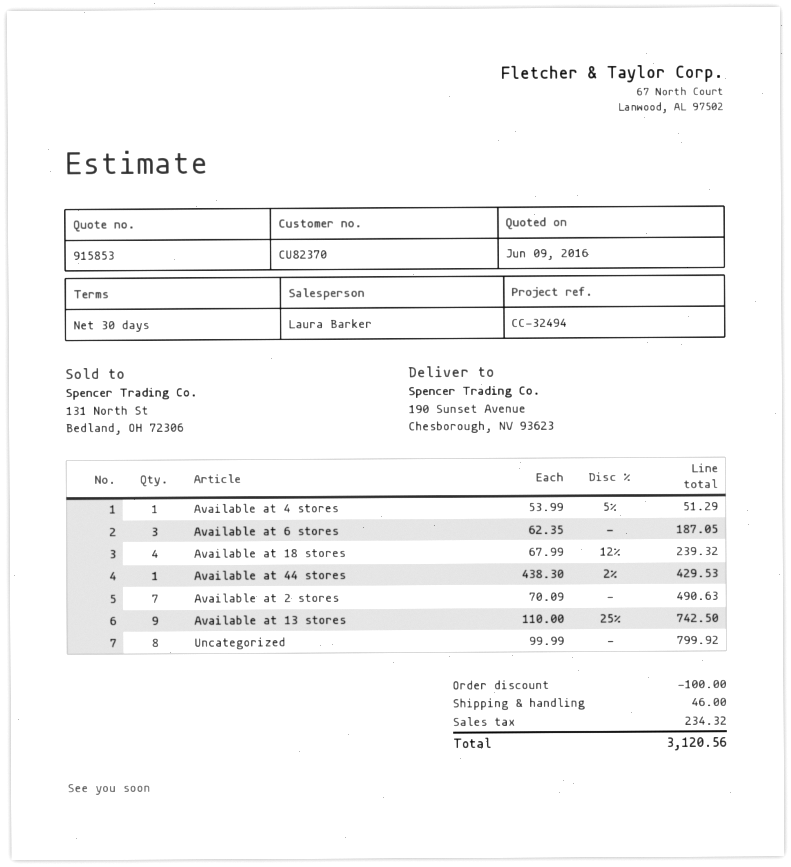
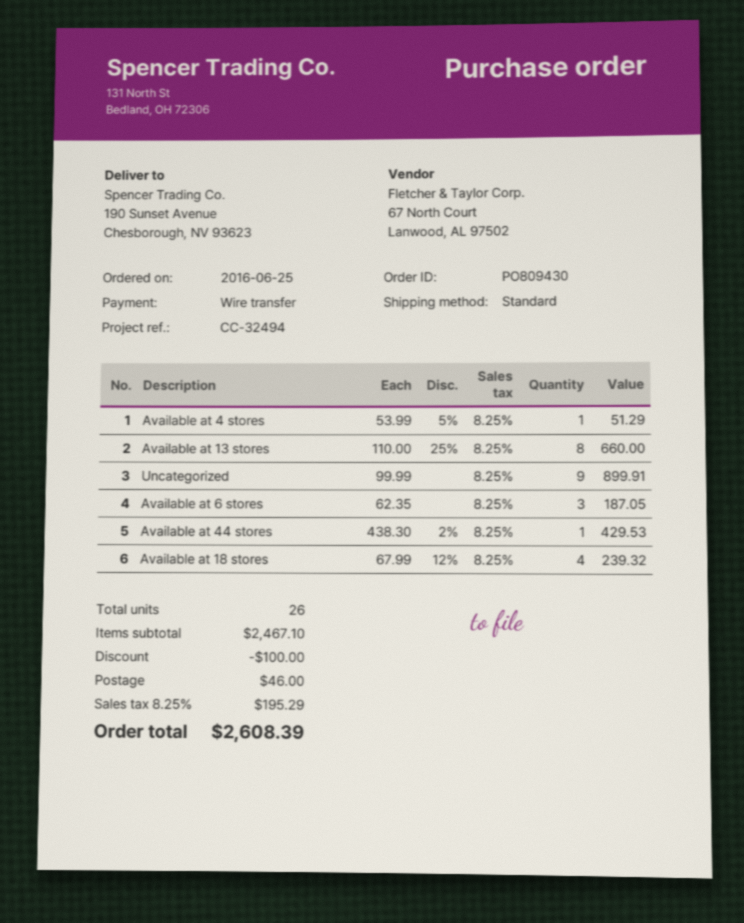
Available at 2 stores: 7 x 70.09 = 490.63 -> none
Available at 13 stores: 9 x 110.00 - 25% = 742.50 -> 8 x 110.00 - 25% = 660.00
Uncategorized: 8 x 99.99 = 799.92 -> 9 x 99.99 = 899.91
tax: 234.32 -> 195.29
total: 3120.56 -> 2608.39

